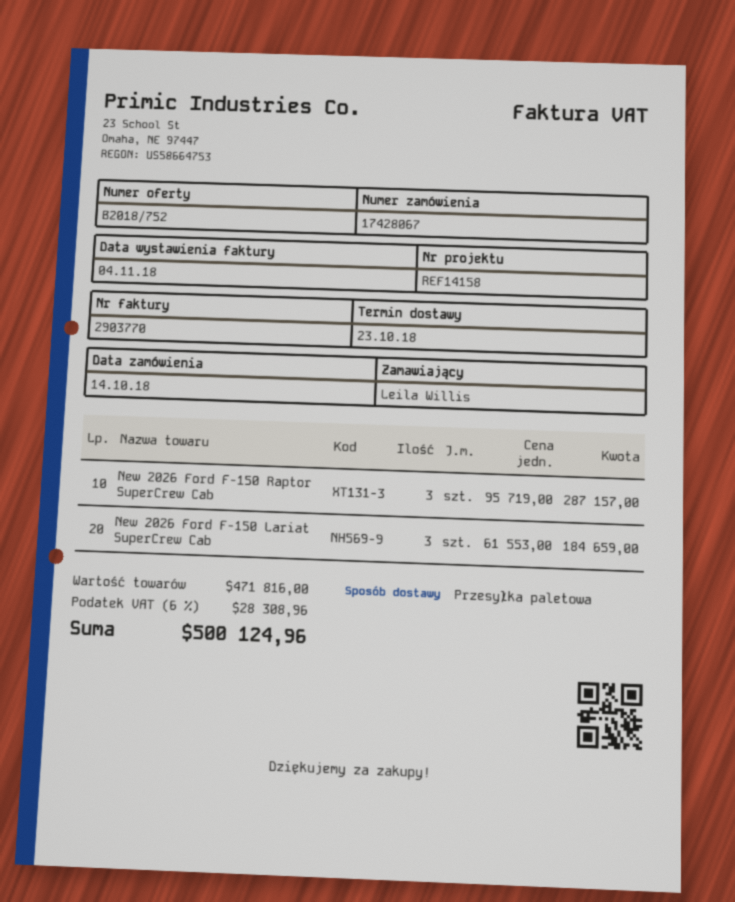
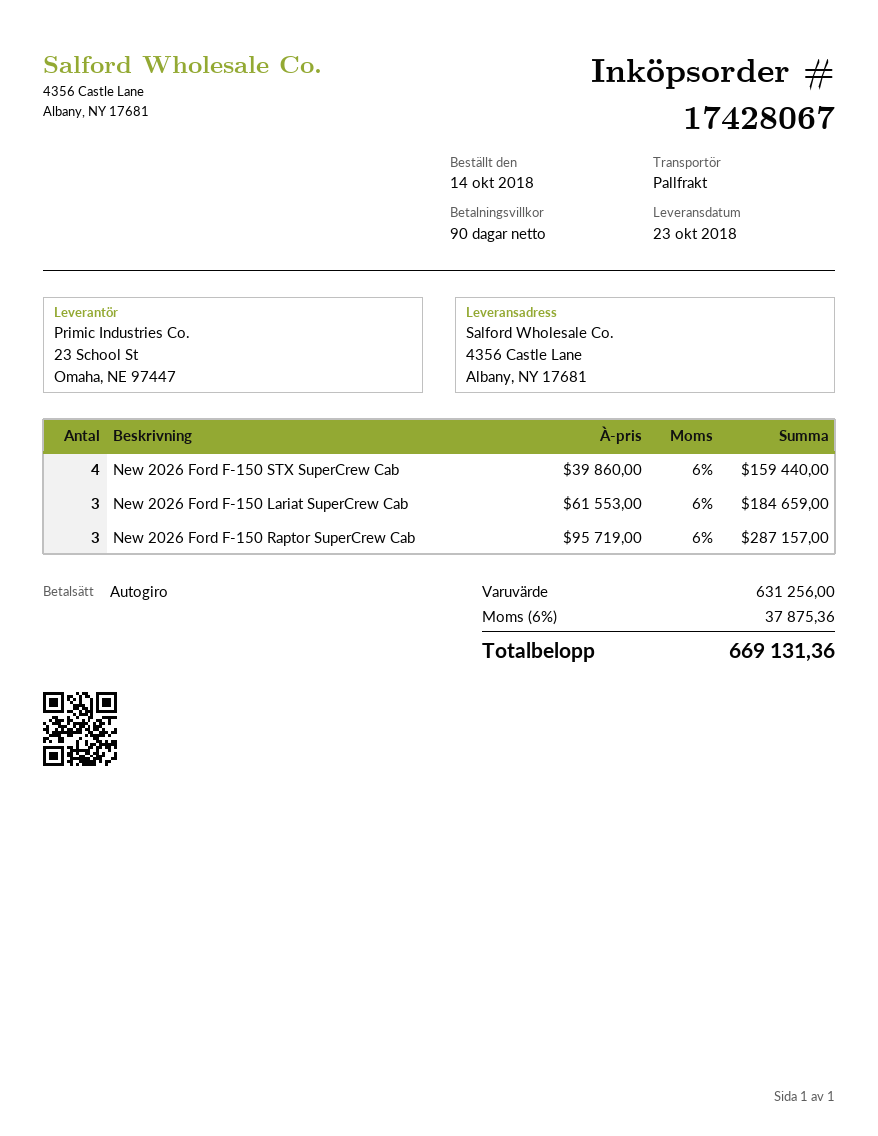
New 2026 Ford F-150 STX SuperCrew Cab: none -> 4 x 39860.00 = 159440.00
subtotal: 471816.00 -> 631256.00
tax: 6% = 28308.96 -> 6% = 37875.36
total: 500124.96 -> 669131.36

